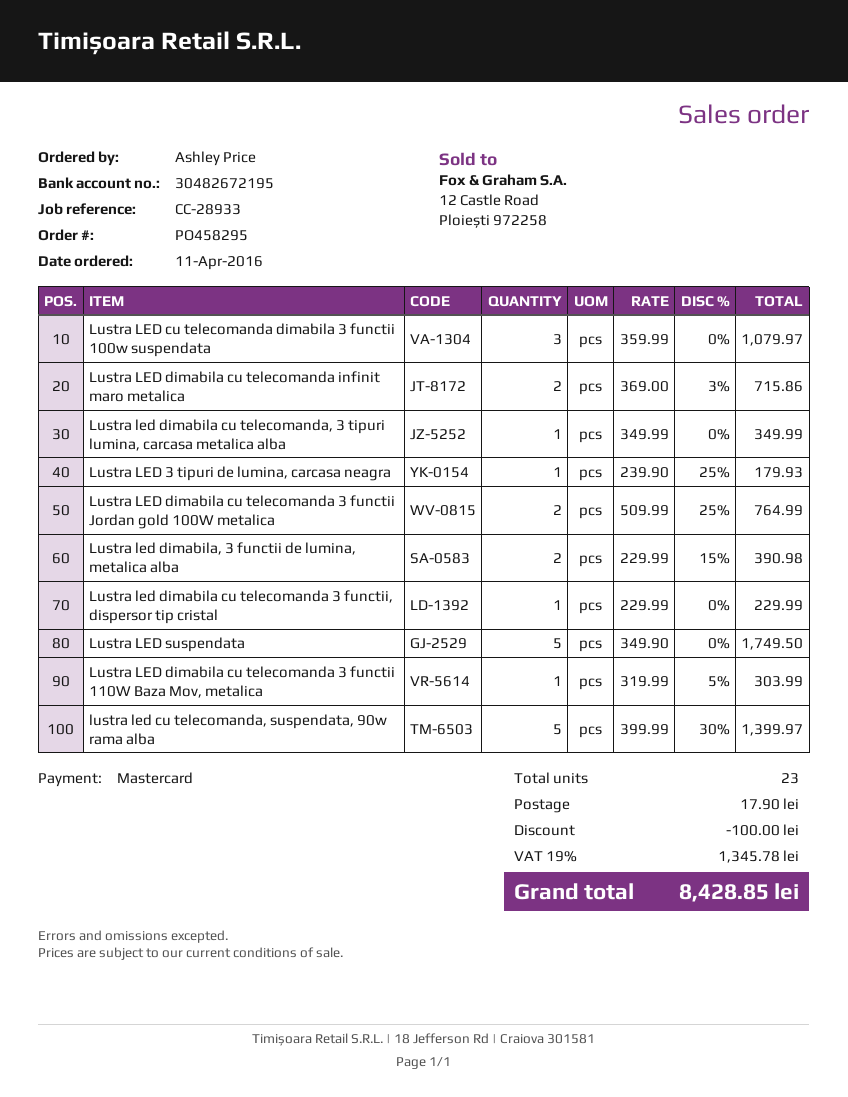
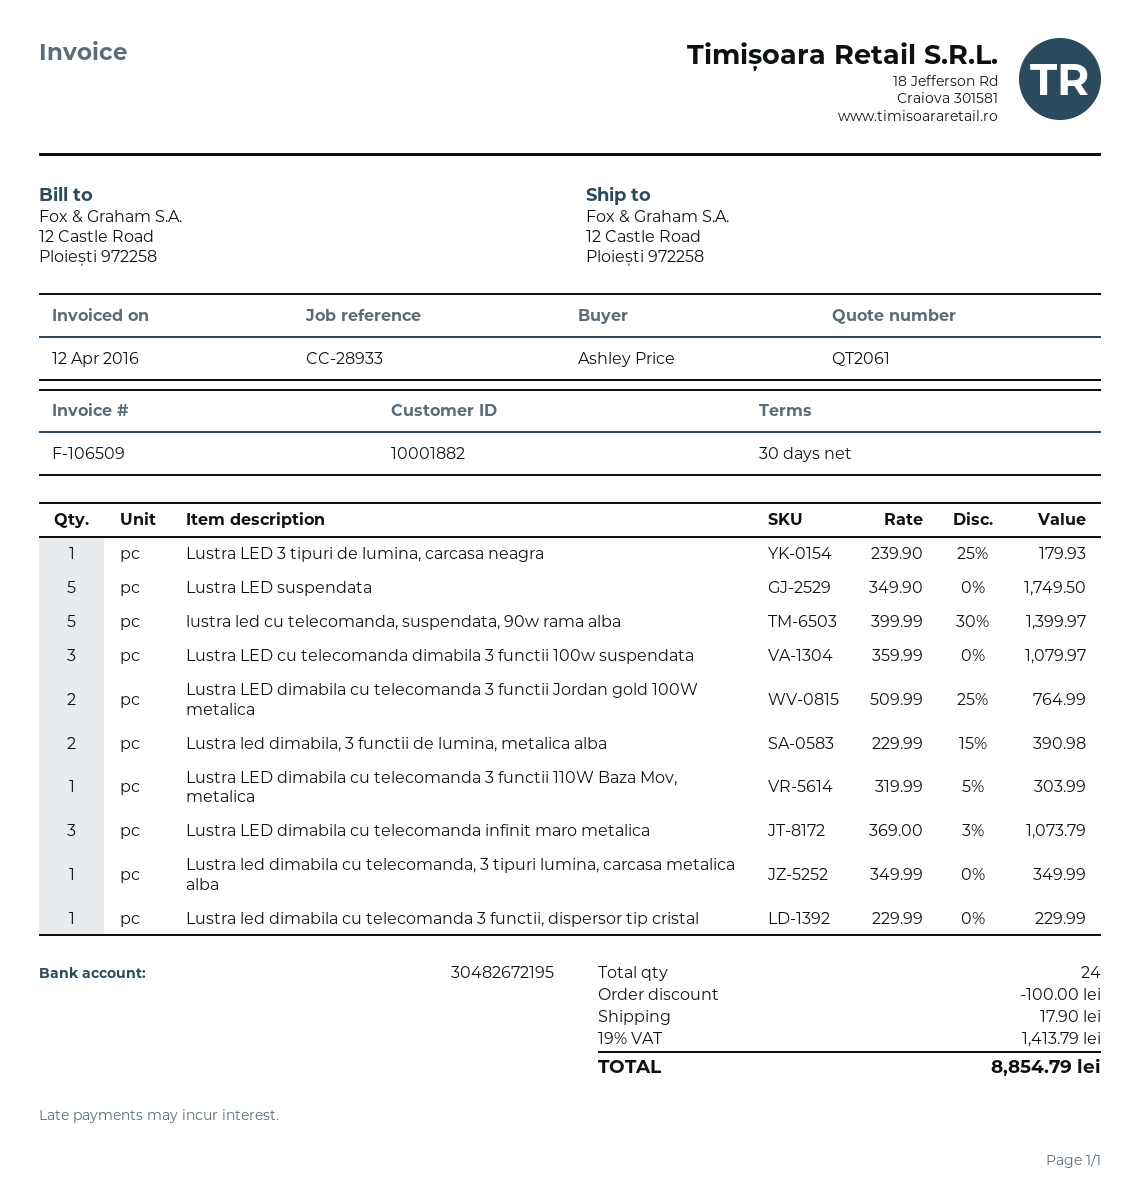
Lustra LED dimabila cu telecomanda infinit maro metalica: 2 x 369.00 - 3% = 715.86 -> 3 x 369.00 - 3% = 1073.79
total quantity: 23 -> 24
tax: 19% = 1345.78 -> 19% = 1413.79
total: 8428.85 -> 8854.79

